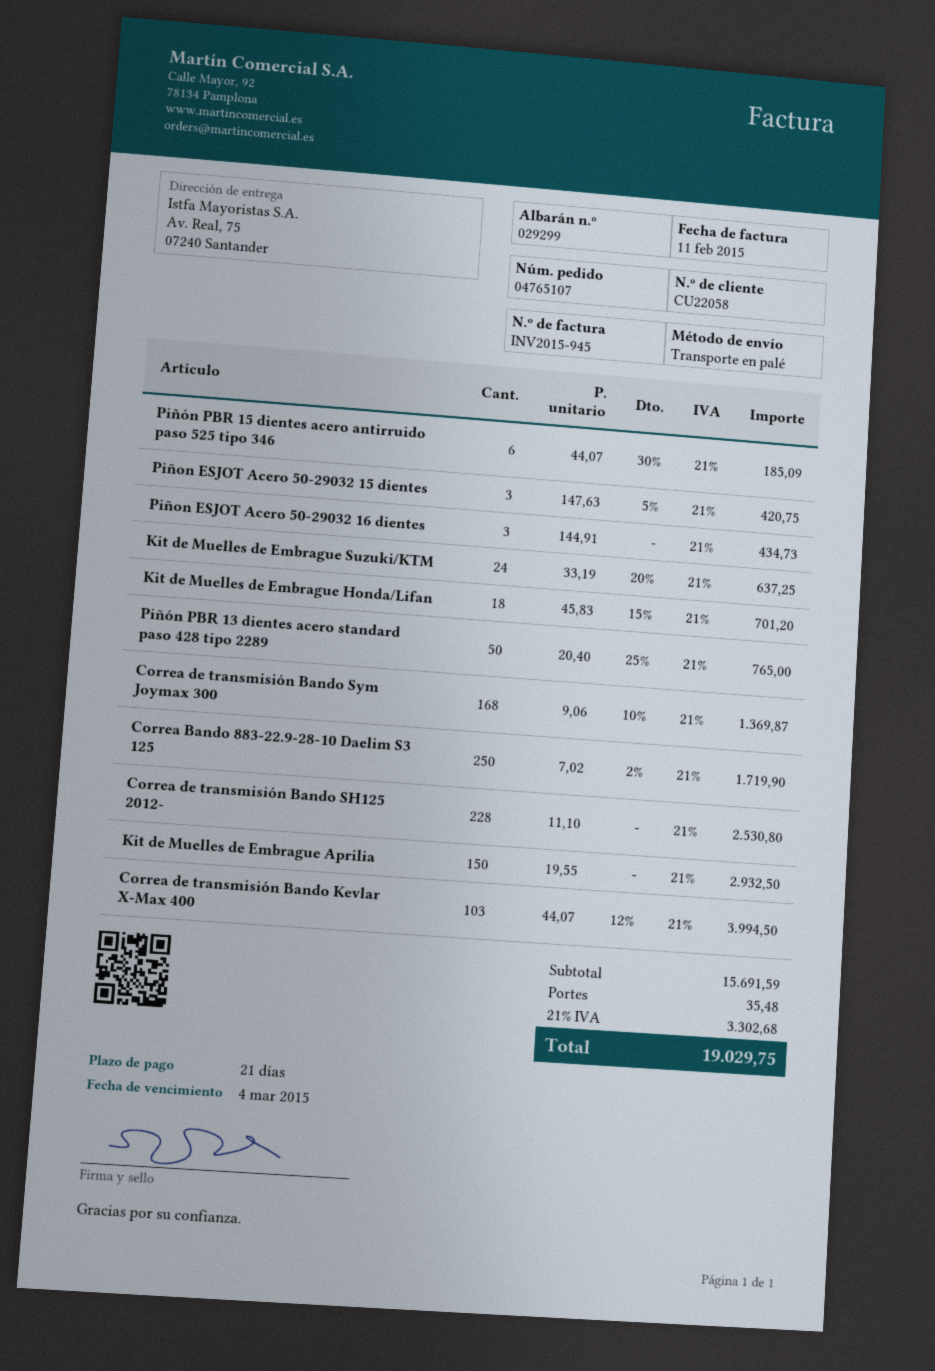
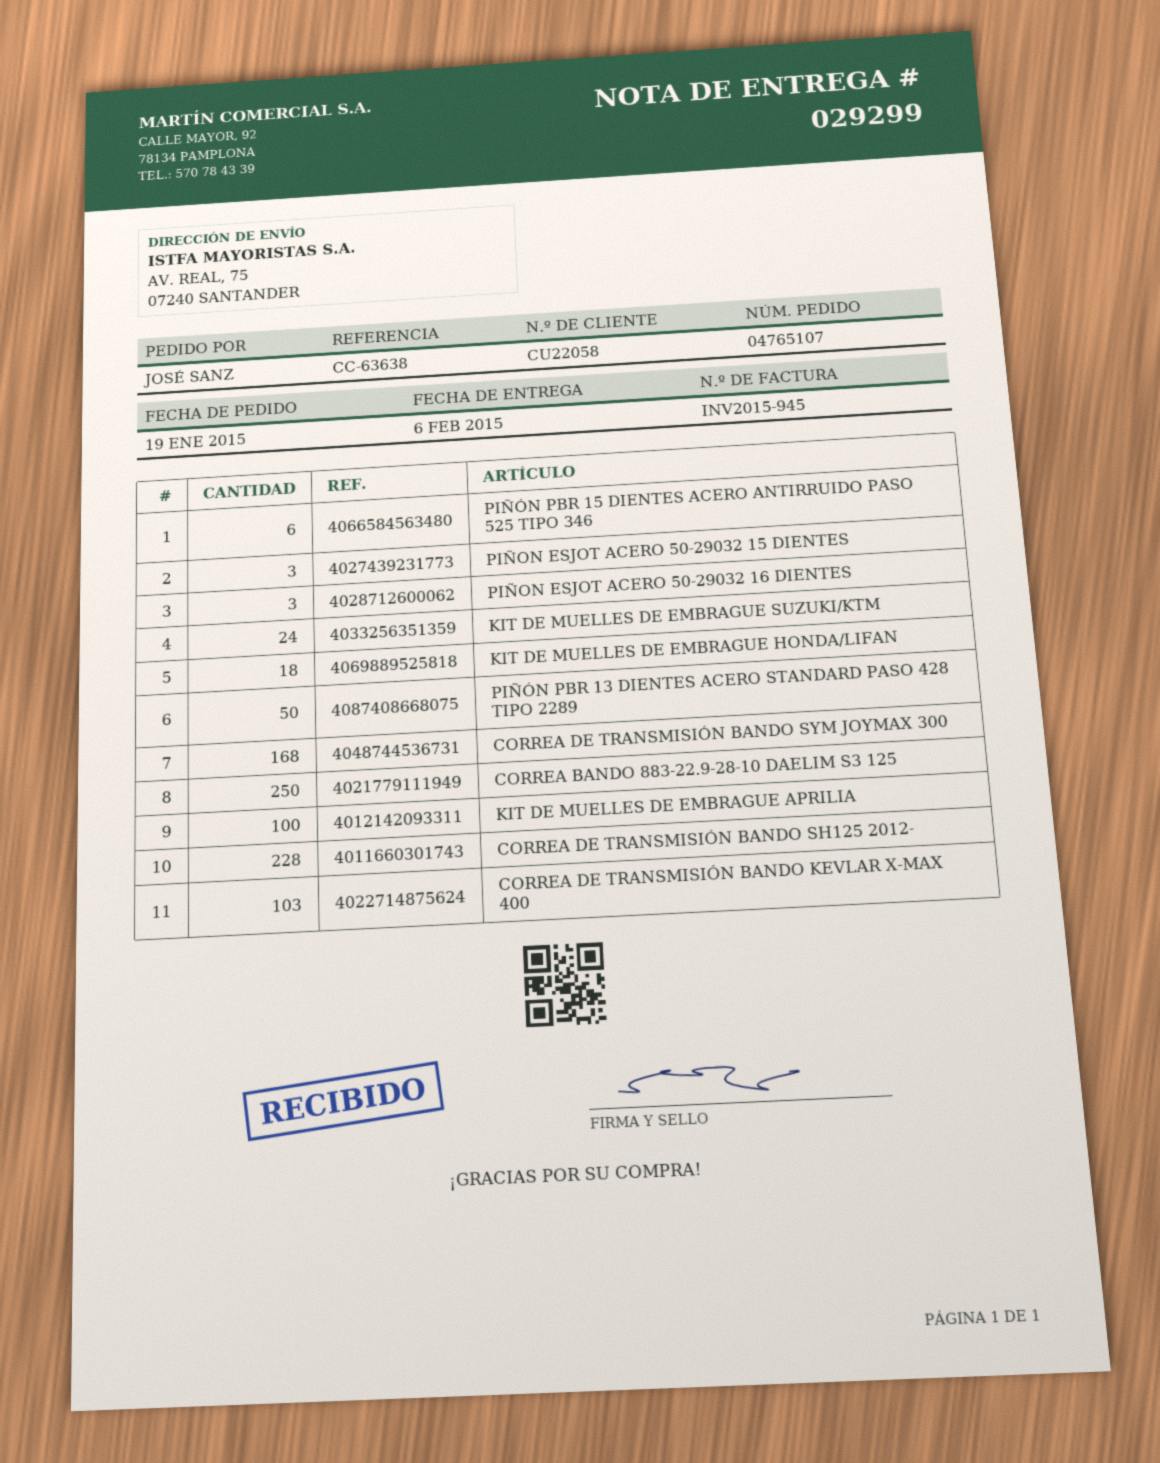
Kit de Muelles de Embrague Aprilia: 150 -> 100

